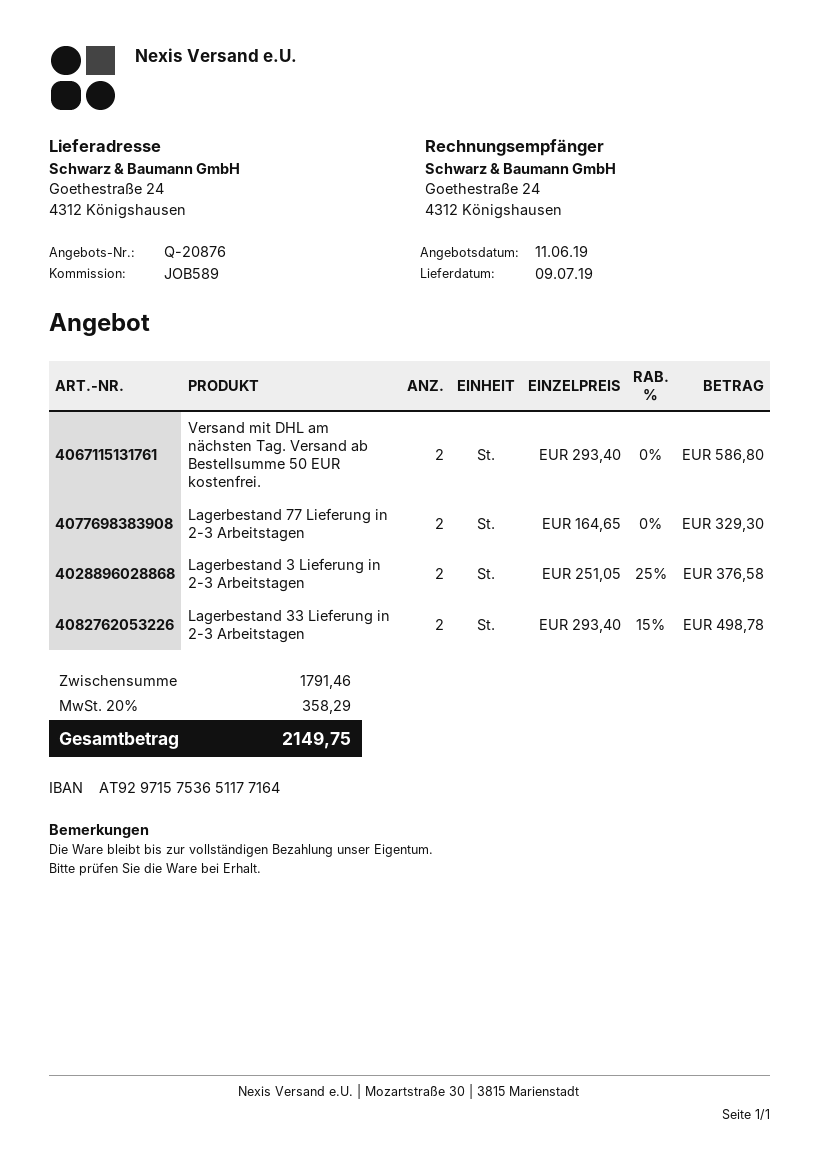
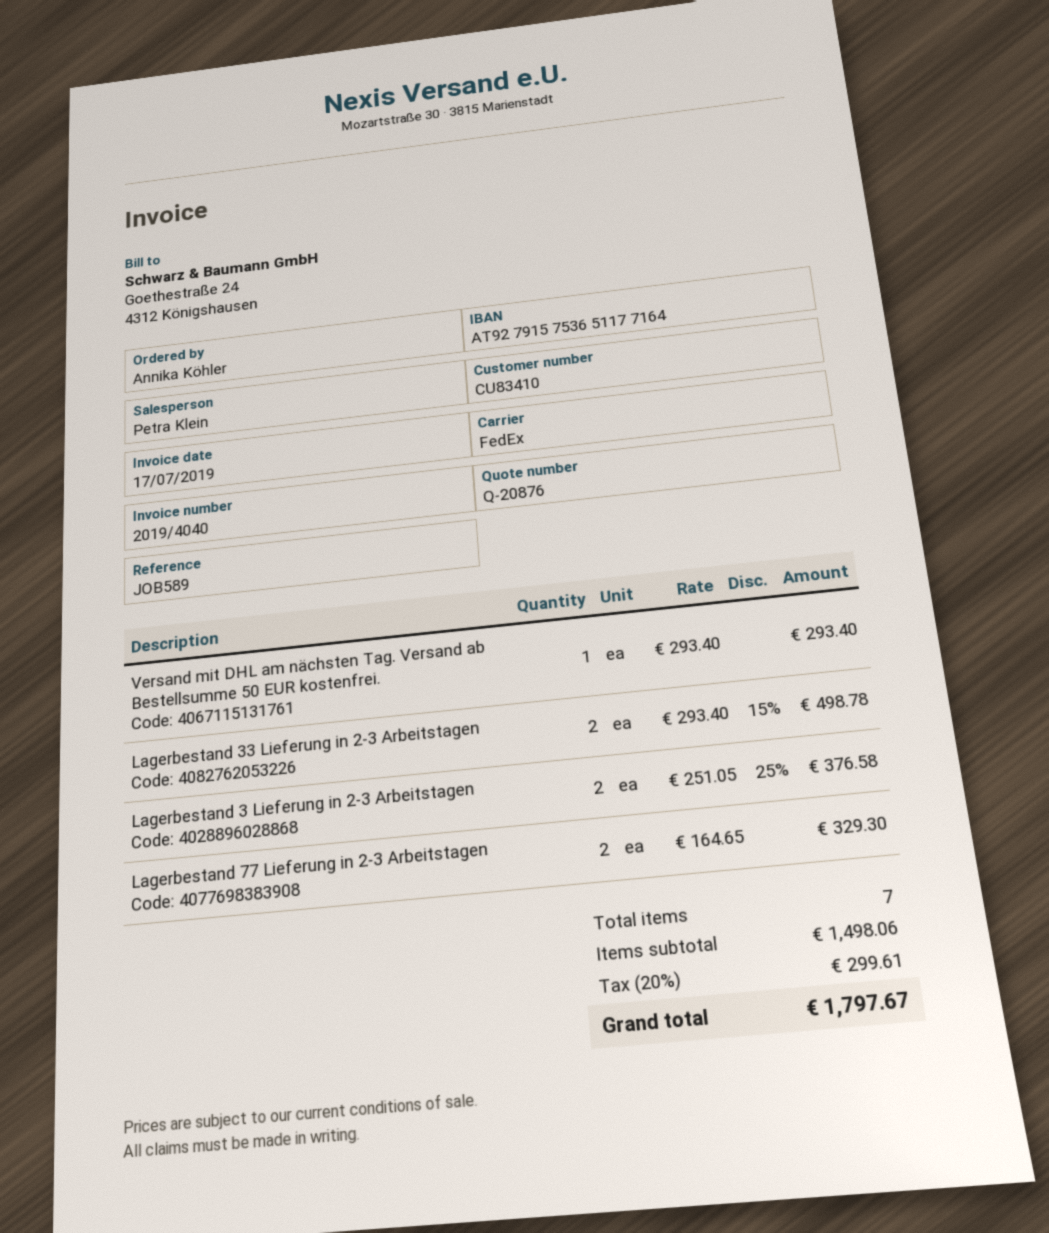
bank account: AT929715753651177164 -> AT927915753651177164
Versand mit DHL am nächsten Tag. Versand ab Bestellsumme 50 EUR kostenfrei.: 2 x 293.40 = 586.80 -> 1 x 293.40 = 293.40
subtotal: 1791.46 -> 1498.06
tax: 20% = 358.29 -> 20% = 299.61
total: 2149.75 -> 1797.67

